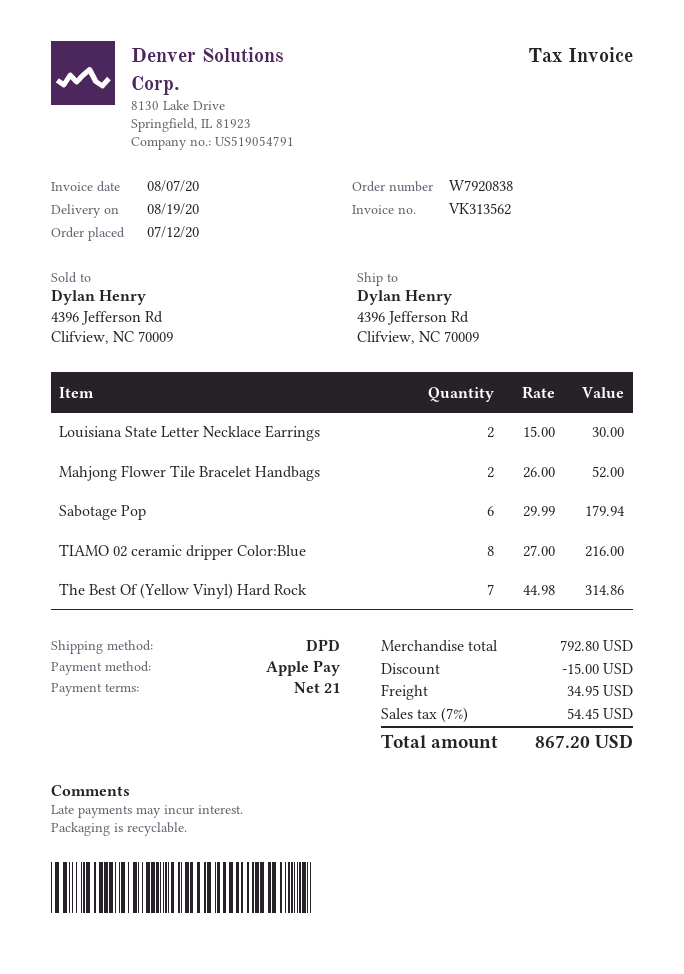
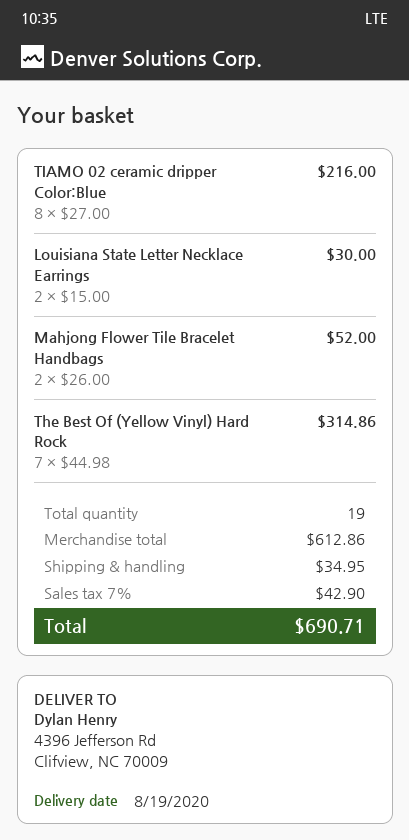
Sabotage Pop: 6 x 29.99 = 179.94 -> none
subtotal: 792.80 -> 612.86
discount: 15.00 -> none
tax: 7% = 54.45 -> 7% = 42.90
total: 867.20 -> 690.71

